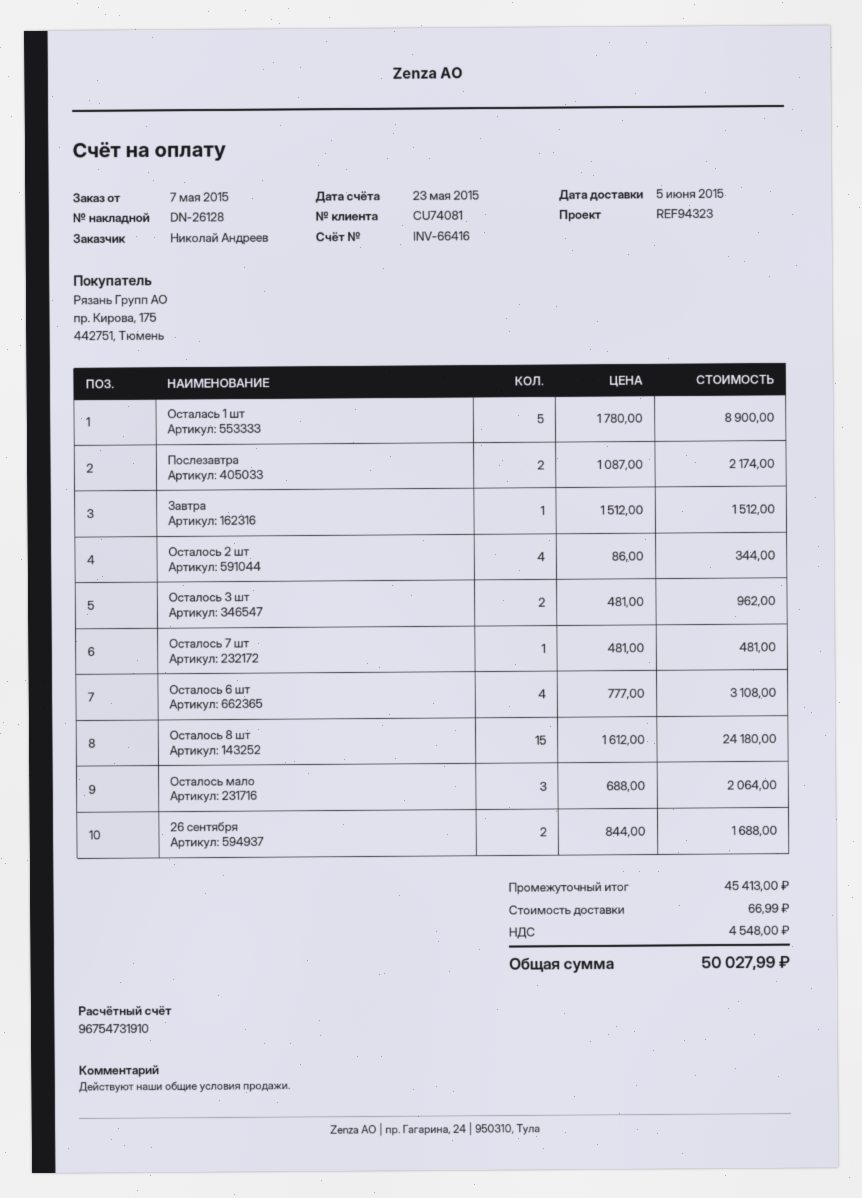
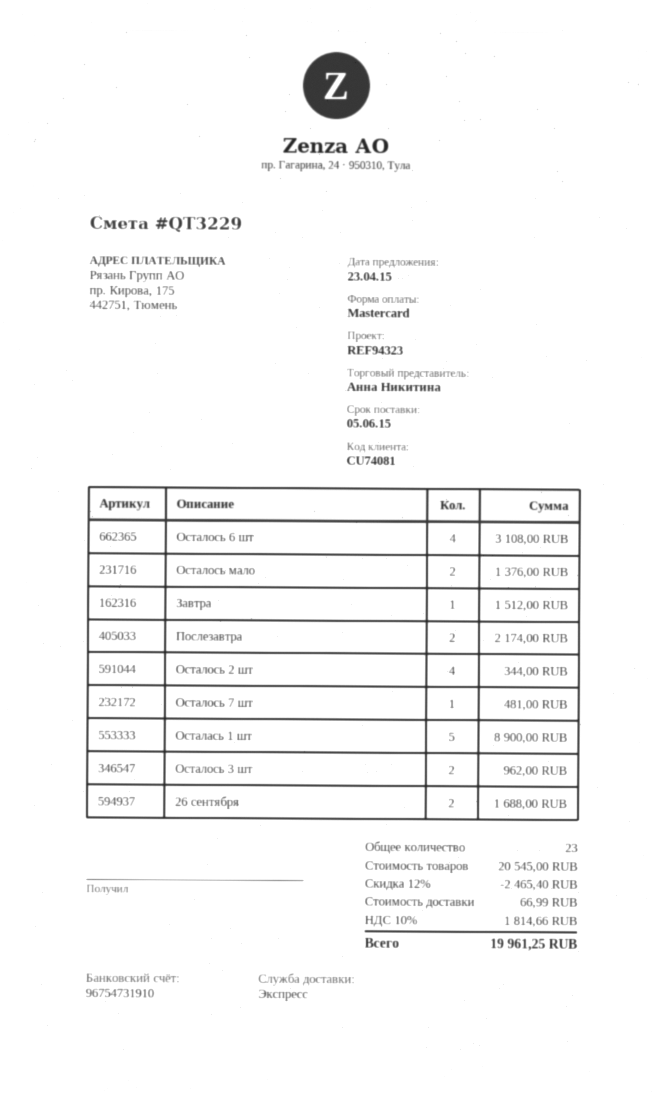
Осталось 8 шт: 15 for 24180.00 -> none
Осталось мало: 3 for 2064.00 -> 2 for 1376.00
subtotal: 45413.00 -> 20545.00
discount: none -> 12% = 2465.40
tax: 4548.00 -> 1814.66
total: 50027.99 -> 19961.25

